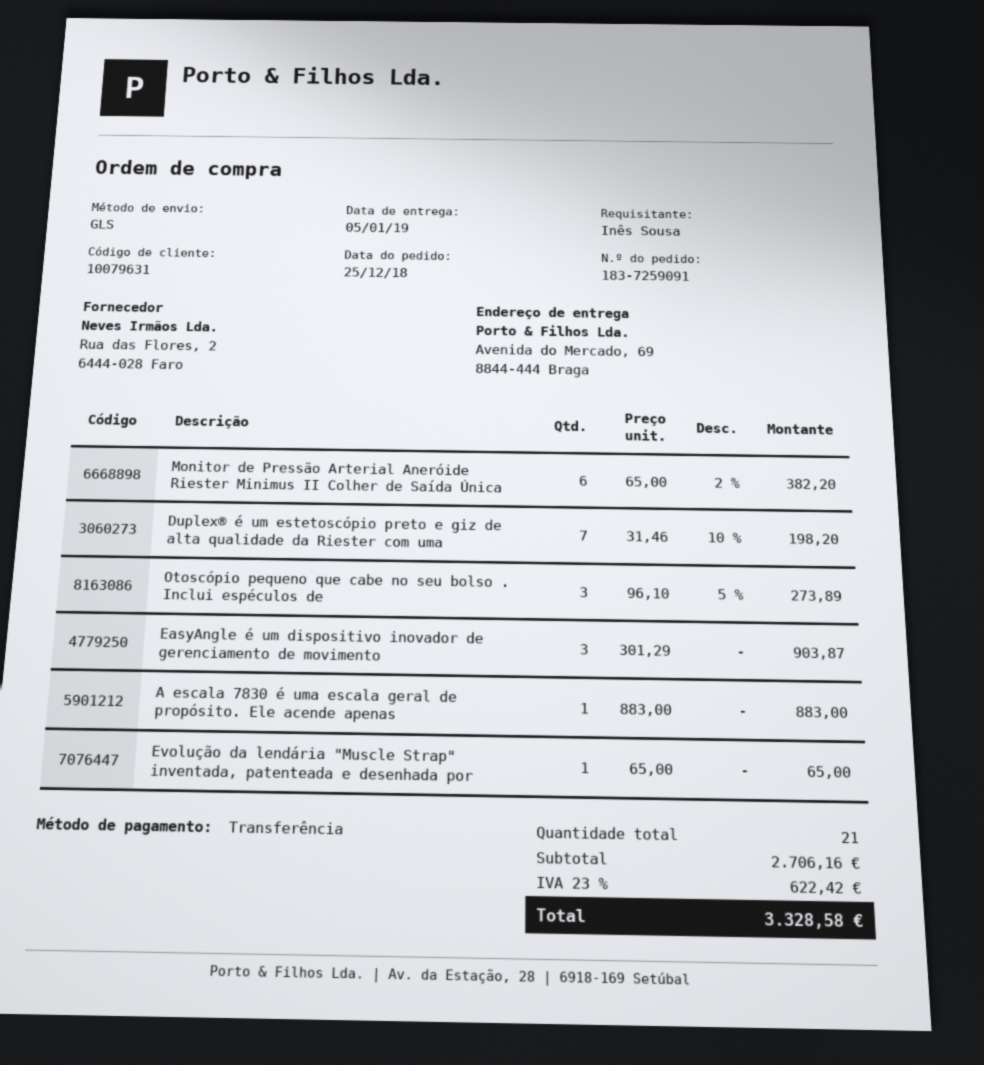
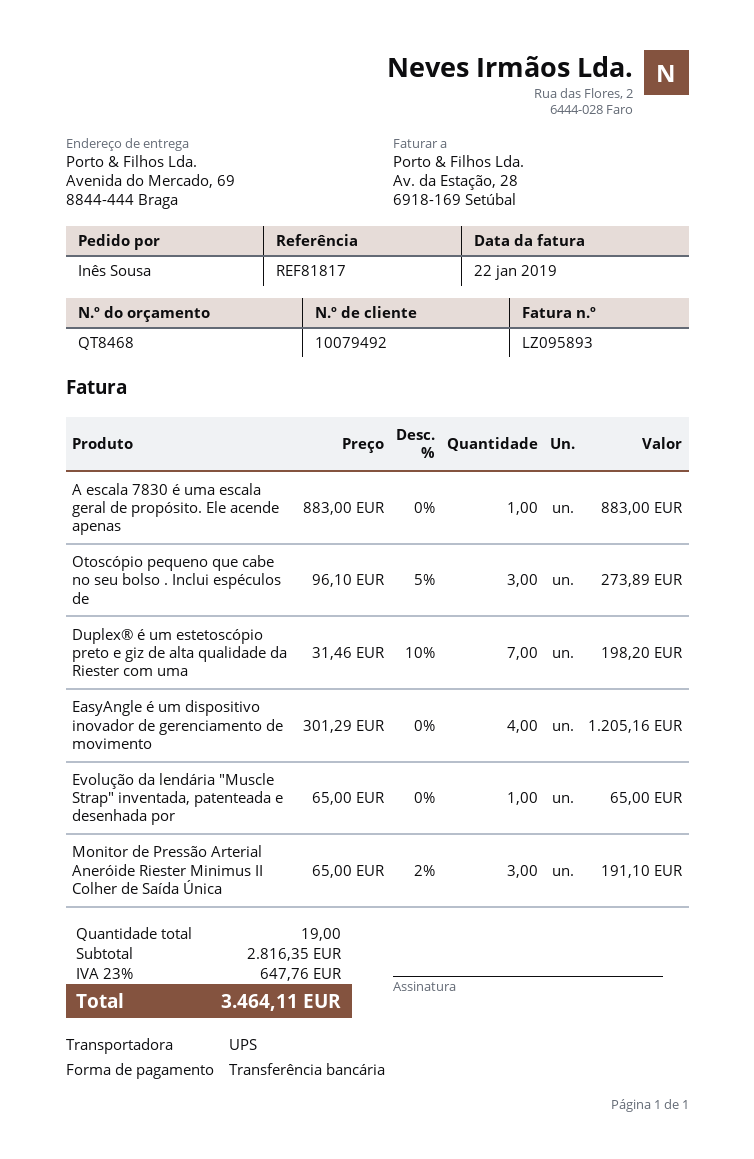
customer number: 10079631 -> 10079492
shipping method: GLS -> UPS
Monitor de Pressão Arterial Aneróide Riester Minimus II Colher de Saída Única: 6 x 65.00 - 2% = 382.20 -> 3 x 65.00 - 2% = 191.10
EasyAngle é um dispositivo inovador de gerenciamento de movimento: 3 x 301.29 = 903.87 -> 4 x 301.29 = 1205.16
total quantity: 21 -> 19
subtotal: 2706.16 -> 2816.35
tax: 23% = 622.42 -> 23% = 647.76
total: 3328.58 -> 3464.11

